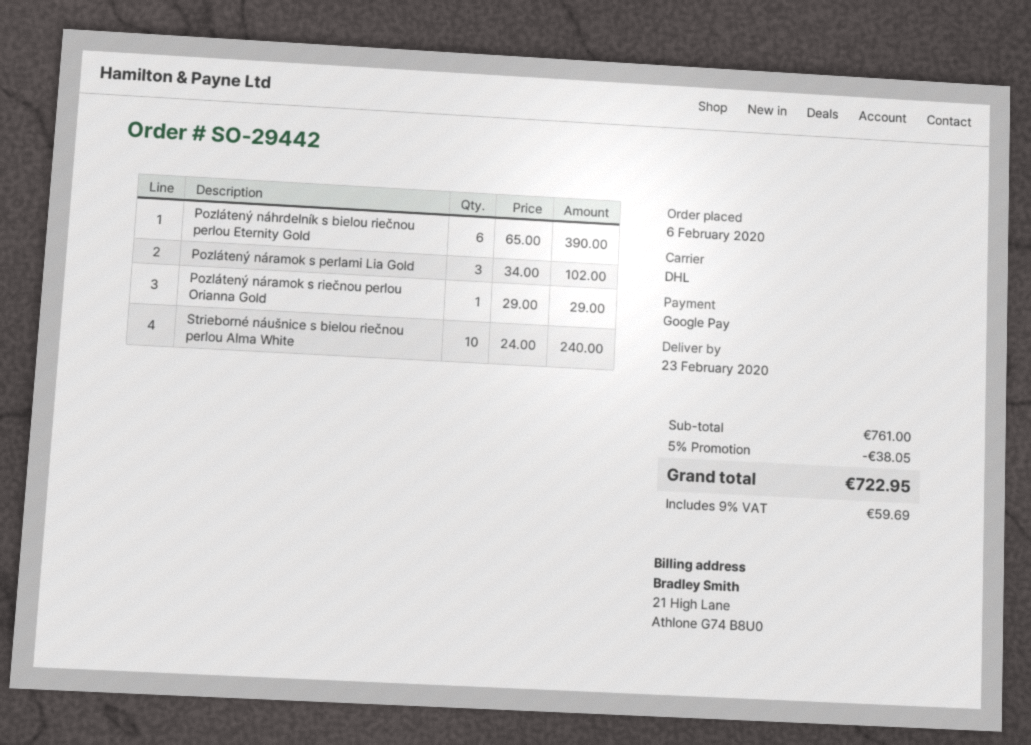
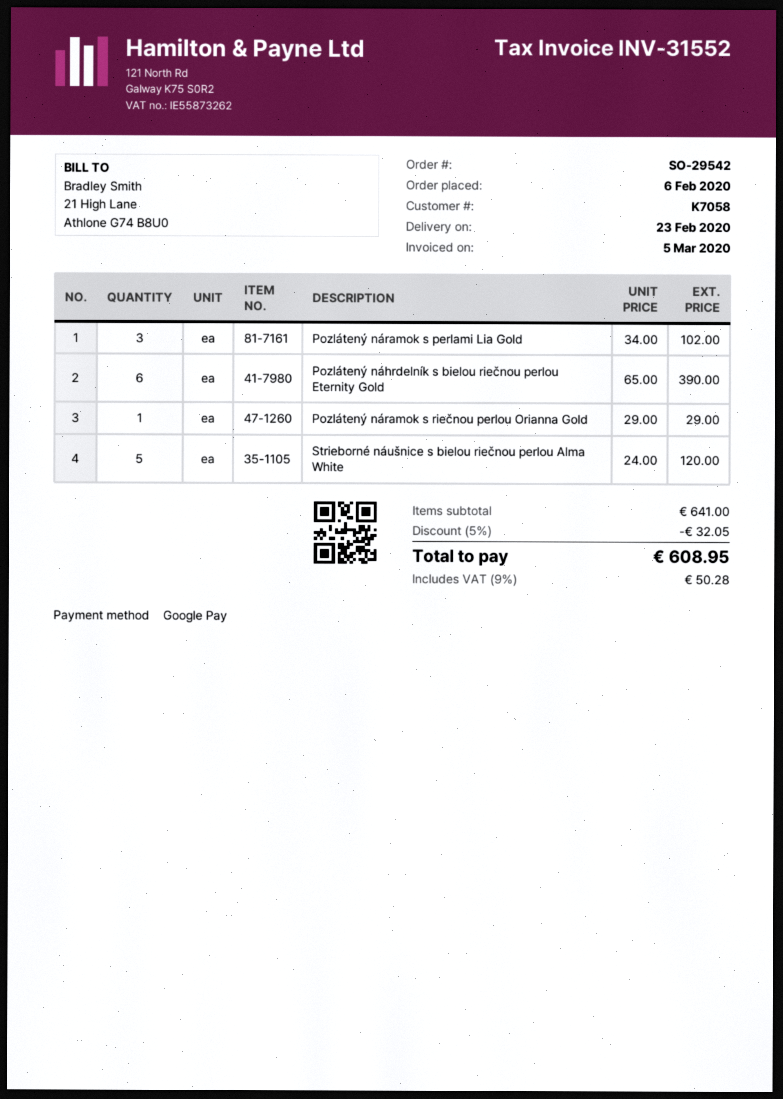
order number: SO-29442 -> SO-29542
Strieborné náušnice s bielou riečnou perlou Alma White: 10 x 24.00 = 240.00 -> 5 x 24.00 = 120.00
subtotal: 761.00 -> 641.00
discount: 5% = 38.05 -> 5% = 32.05
tax: 9% = 59.69 -> 9% = 50.28
total: 722.95 -> 608.95

